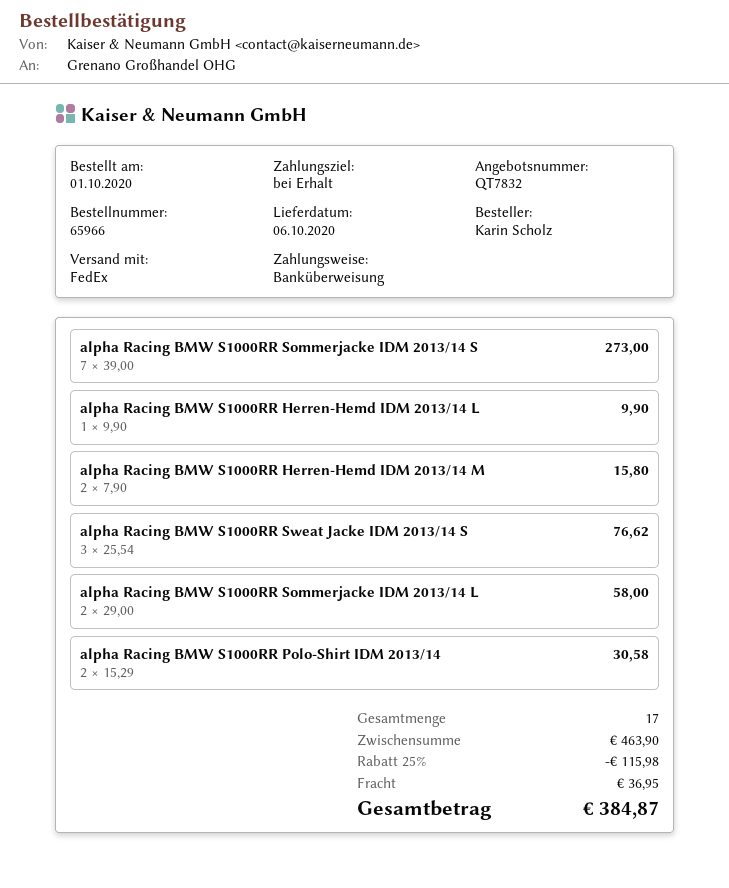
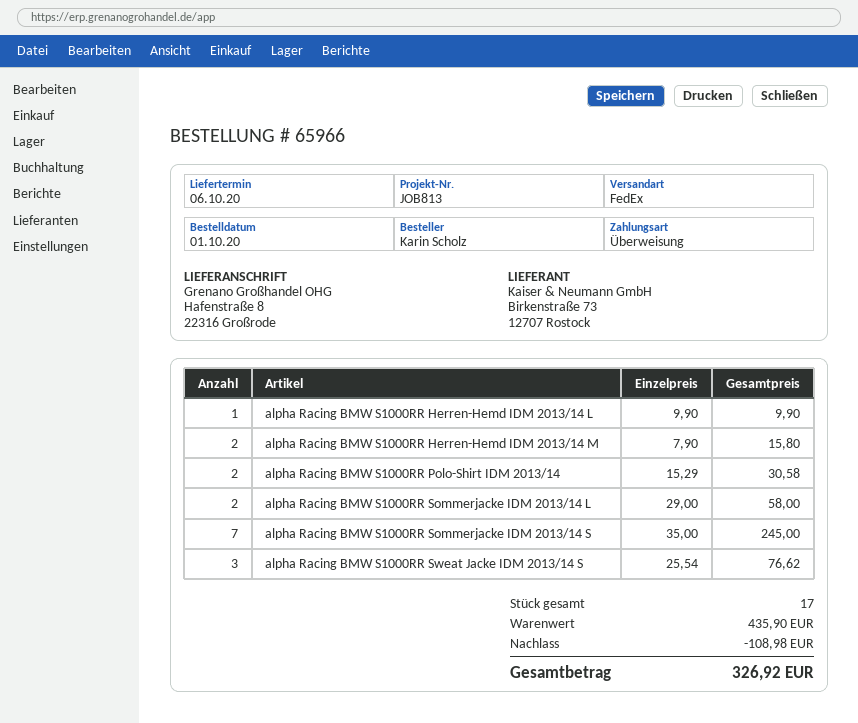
alpha Racing BMW S1000RR Sommerjacke IDM 2013/14 S: 7 x 39.00 = 273.00 -> 7 x 35.00 = 245.00
subtotal: 463.90 -> 435.90
discount: 115.98 -> 108.98
shipping: 36.95 -> none
total: 384.87 -> 326.92

